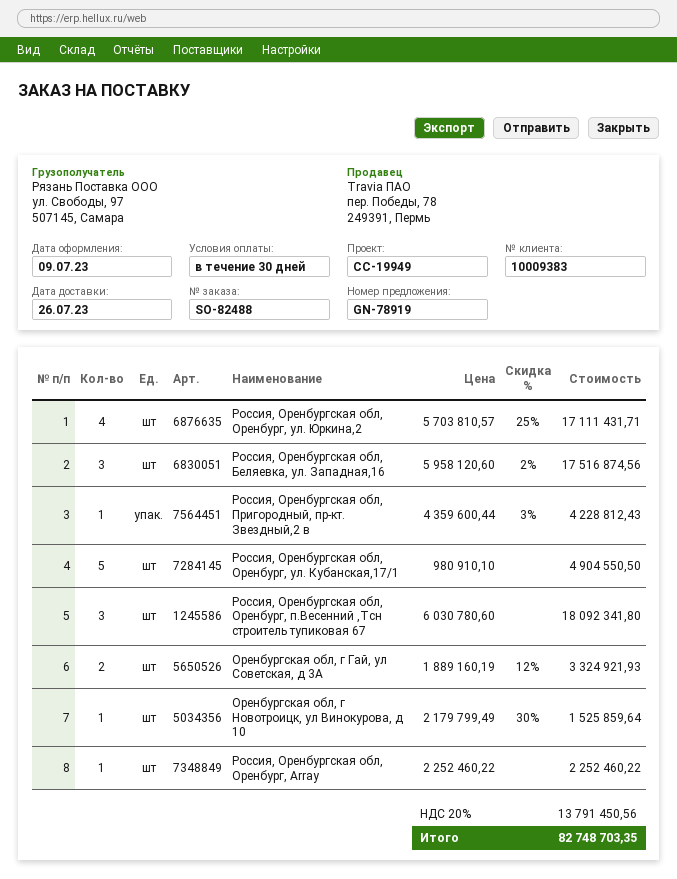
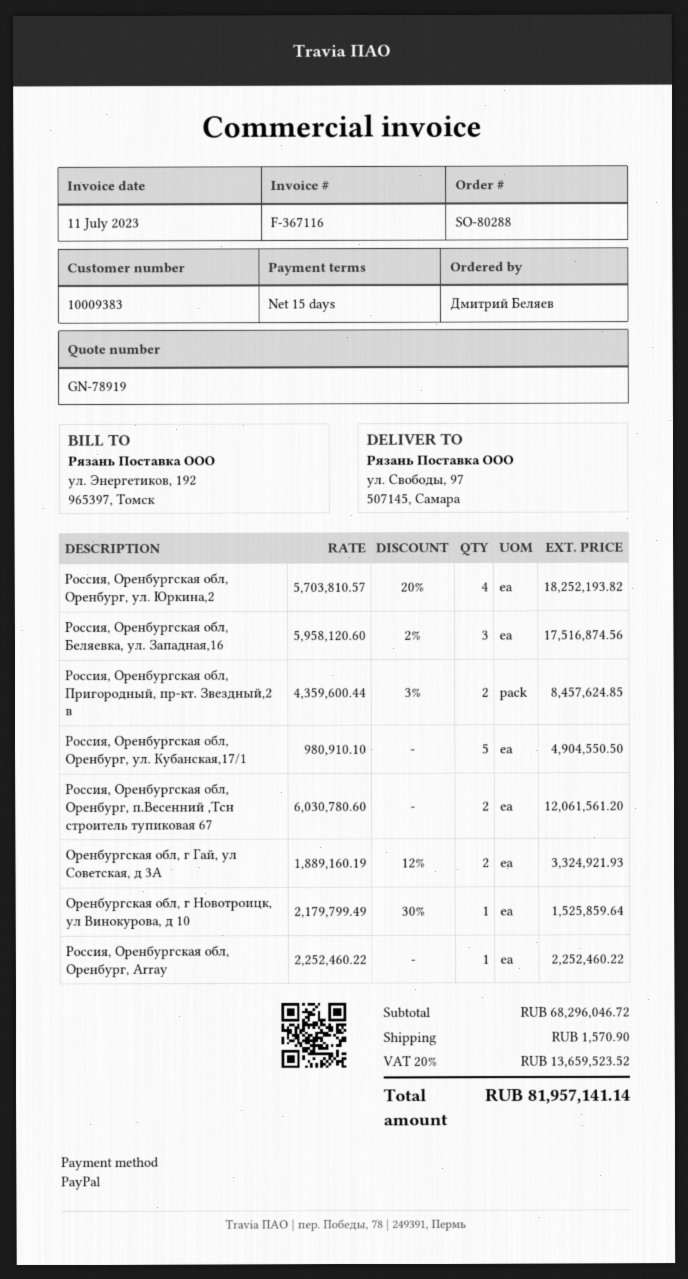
order number: SO-82488 -> SO-80288
payment terms: 30 days -> 15 days
Россия, Оренбургская обл, Оренбург, ул. Юркина,2: 4 x 5703810.57 - 25% = 17111431.71 -> 4 x 5703810.57 - 20% = 18252193.82
Россия, Оренбургская обл, Пригородный, пр-кт. Звездный,2 в: 1 x 4359600.44 - 3% = 4228812.43 -> 2 x 4359600.44 - 3% = 8457624.85
Россия, Оренбургская обл, Оренбург, п.Весенний ,Тсн строитель тупиковая 67: 3 x 6030780.60 = 18092341.80 -> 2 x 6030780.60 = 12061561.20
shipping: none -> 1570.90
tax: 20% = 13791450.56 -> 20% = 13659523.52
total: 82748703.35 -> 81957141.14

